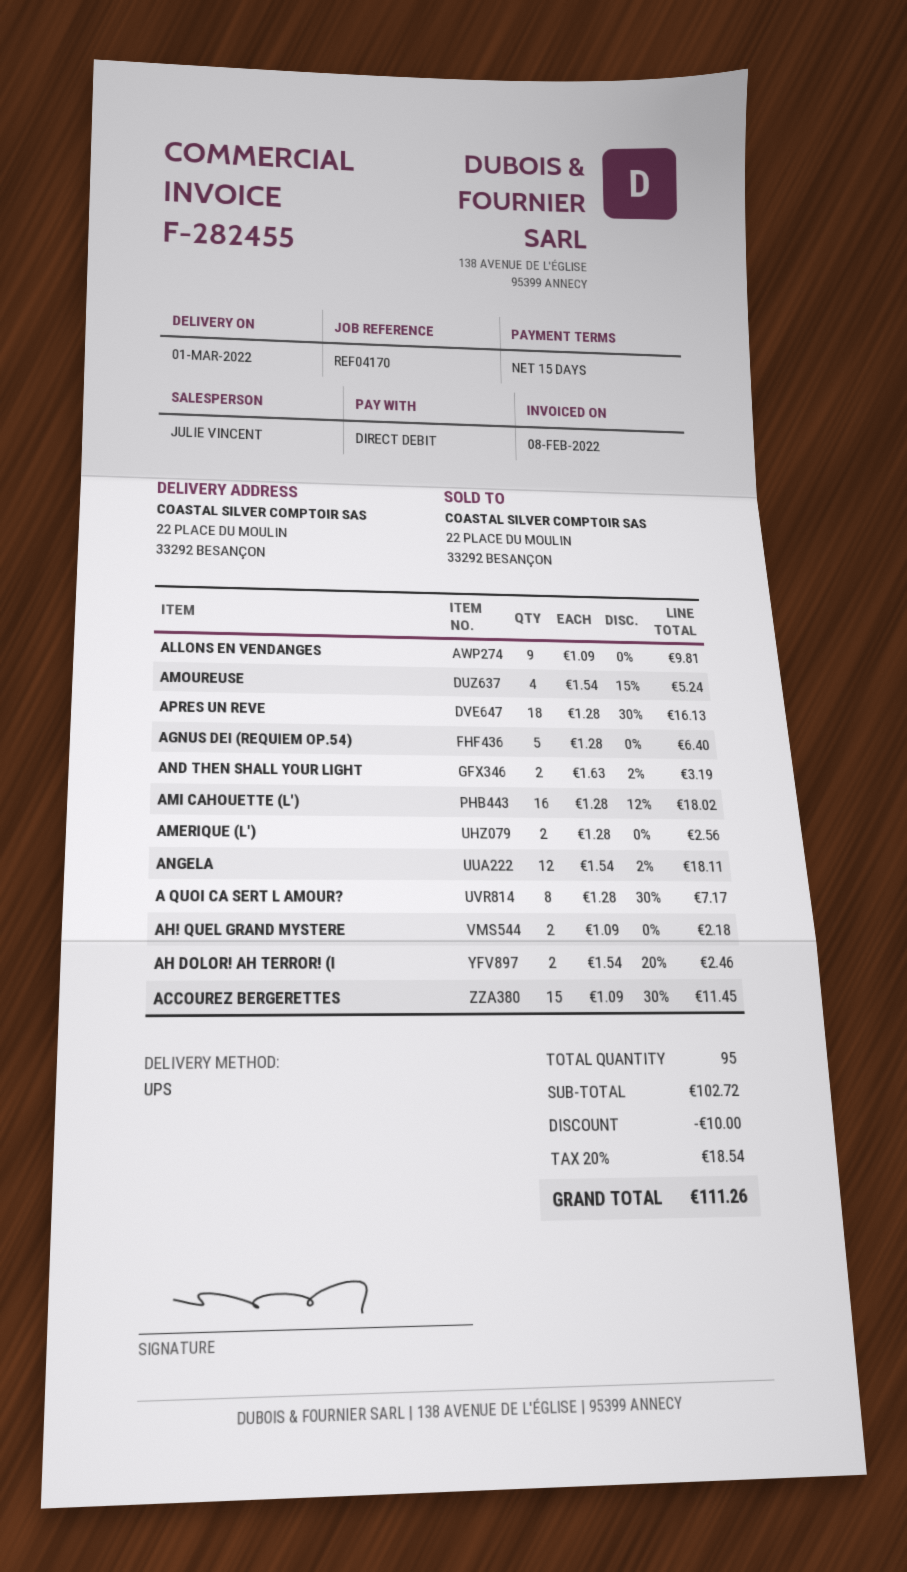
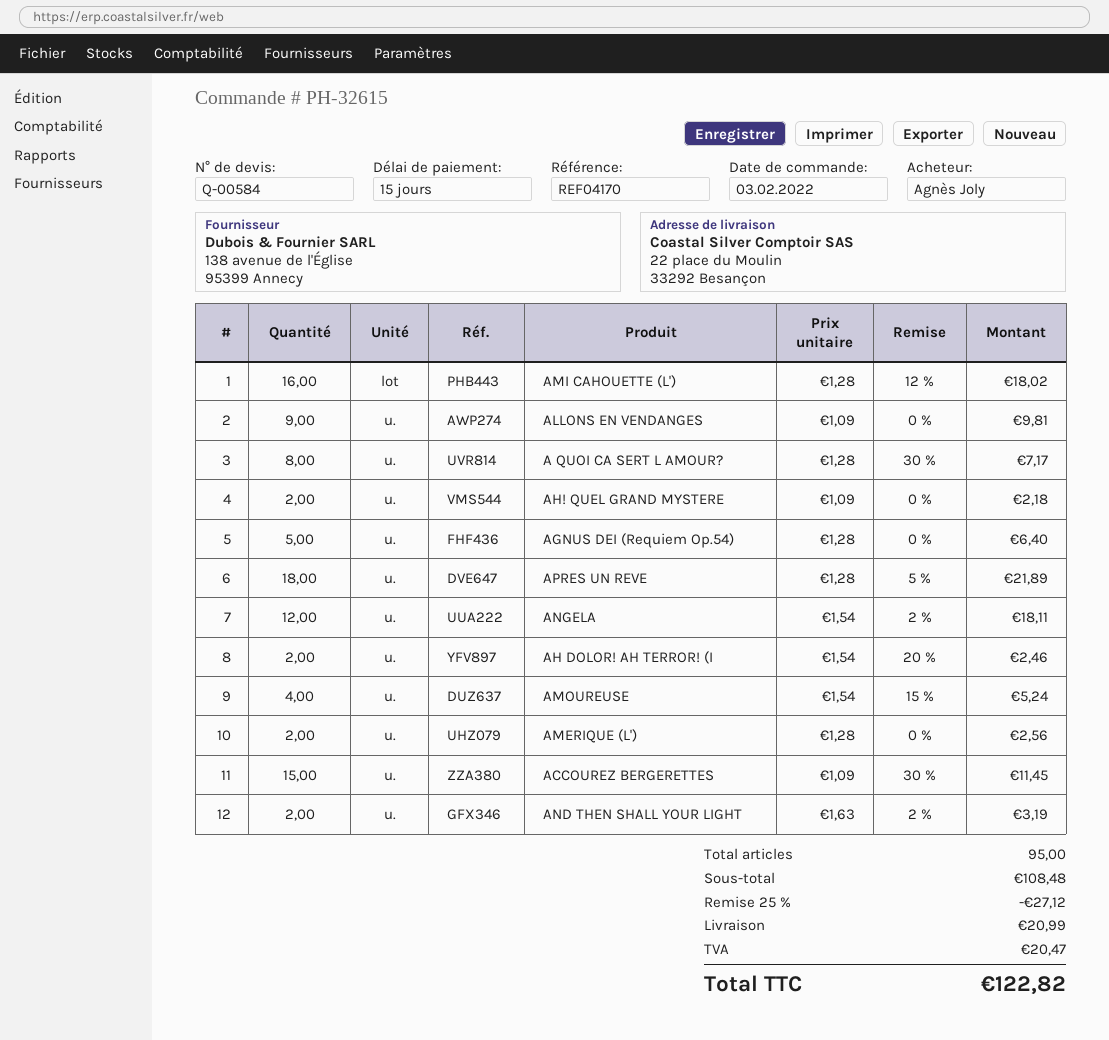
APRES UN REVE: 18 x 1.28 - 30% = 16.13 -> 18 x 1.28 - 5% = 21.89
subtotal: 102.72 -> 108.48
discount: 10.00 -> 27.12
shipping: none -> 20.99
tax: 18.54 -> 20.47
total: 111.26 -> 122.82

